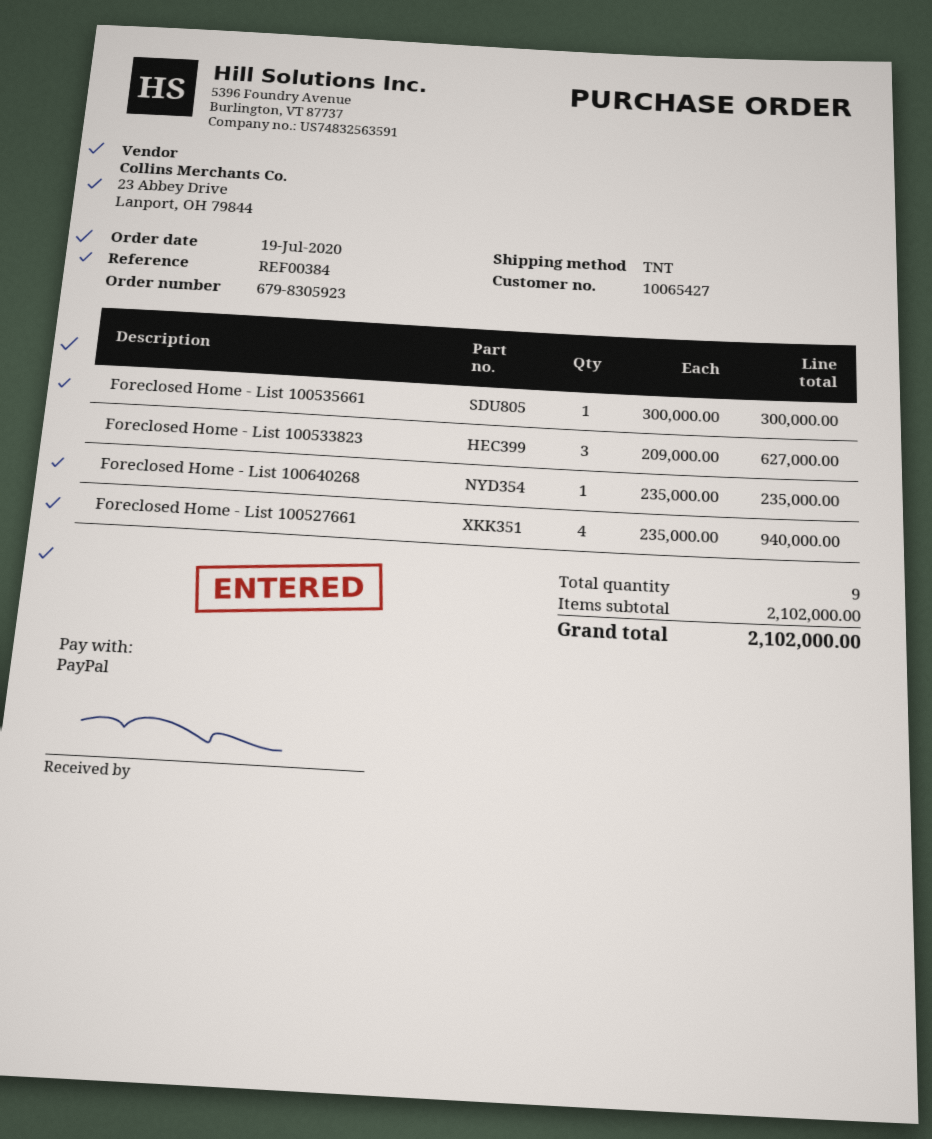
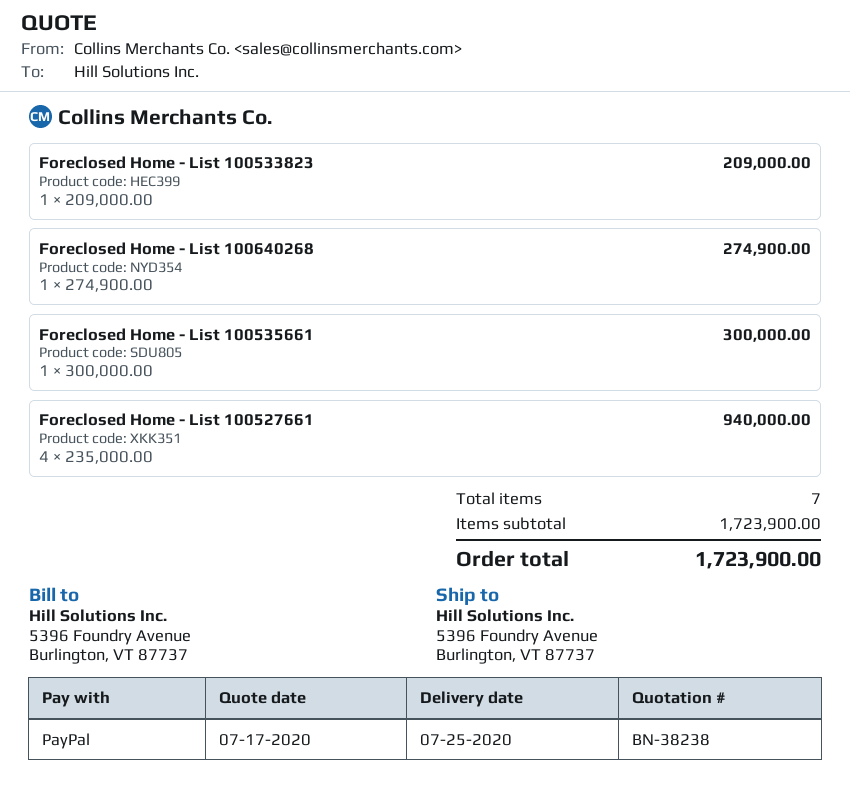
Foreclosed Home - List 100533823: 3 x 209000.00 = 627000.00 -> 1 x 209000.00 = 209000.00
Foreclosed Home - List 100640268: 1 x 235000.00 = 235000.00 -> 1 x 274900.00 = 274900.00
total quantity: 9 -> 7
subtotal: 2102000.00 -> 1723900.00
total: 2102000.00 -> 1723900.00

